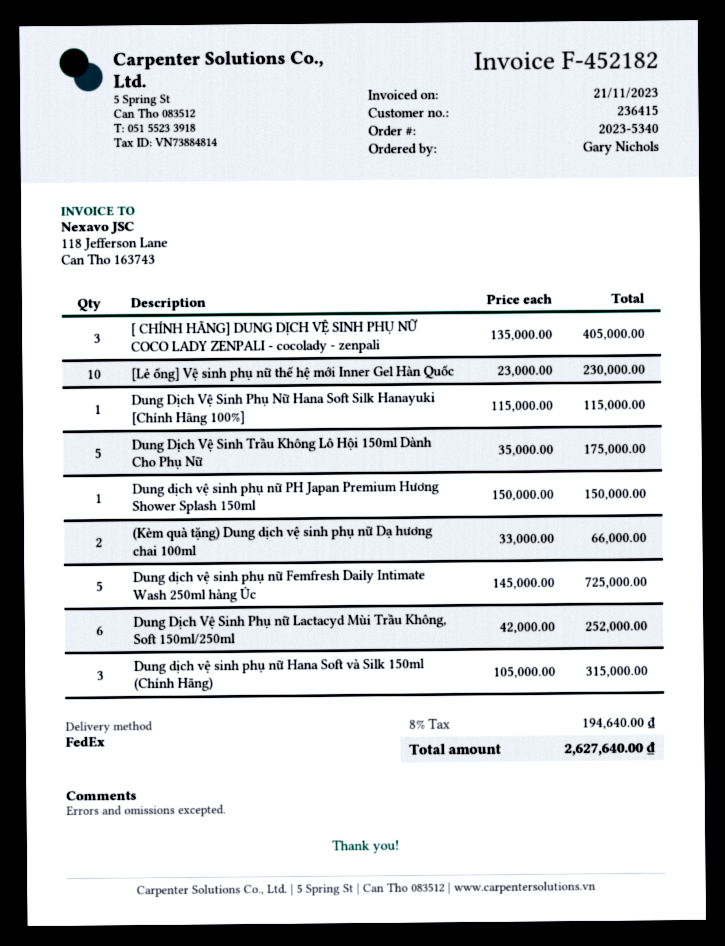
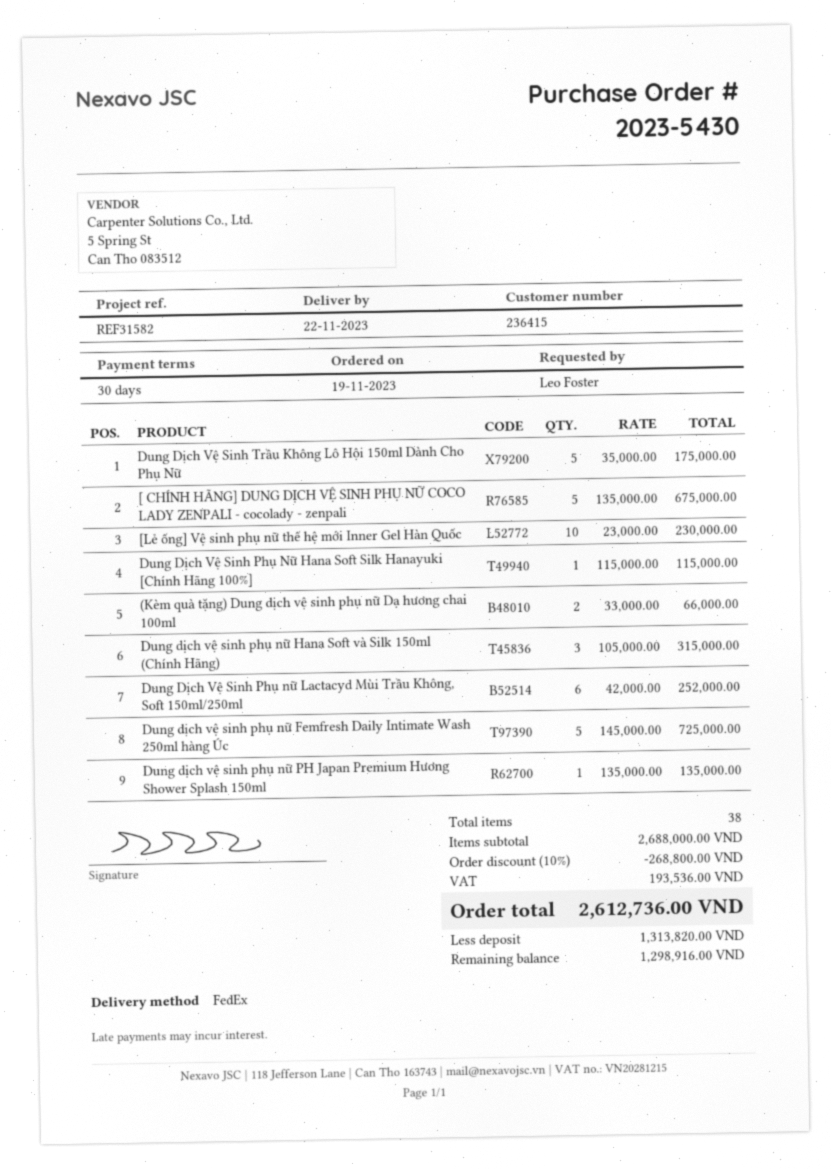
order number: 2023-5340 -> 2023-5430
ordered by: Gary Nichols -> Leo Foster
[ CHÍNH HÃNG] DUNG DỊCH VỆ SINH PHỤ NỮ COCO LADY ZENPALI - cocolady - zenpali: 3 x 135000.00 = 405000.00 -> 5 x 135000.00 = 675000.00
Dung dịch vệ sinh phụ nữ PH Japan Premium Hương Shower Splash 150ml: 1 x 150000.00 = 150000.00 -> 1 x 135000.00 = 135000.00
discount: none -> 10% = 268800.00
tax: 194640.00 -> 193536.00
total: 2627640.00 -> 2612736.00

